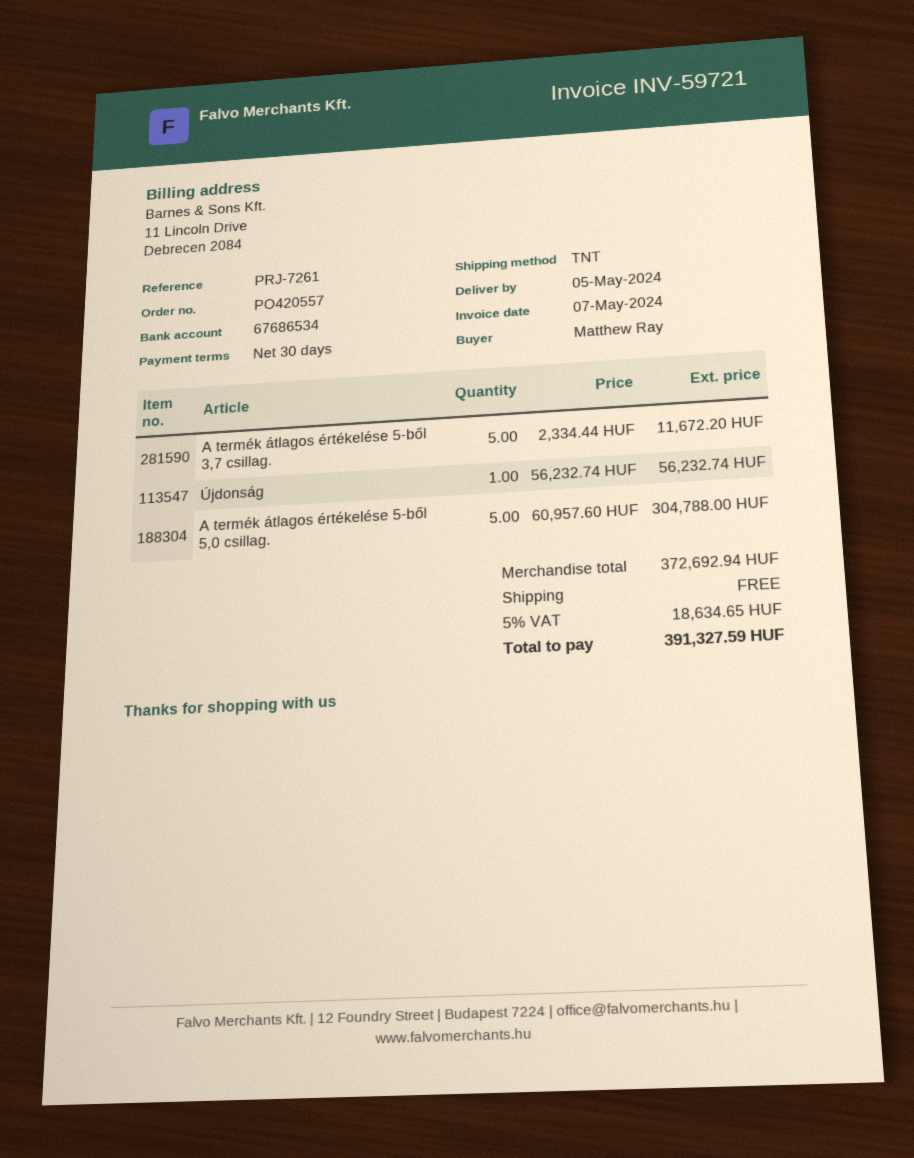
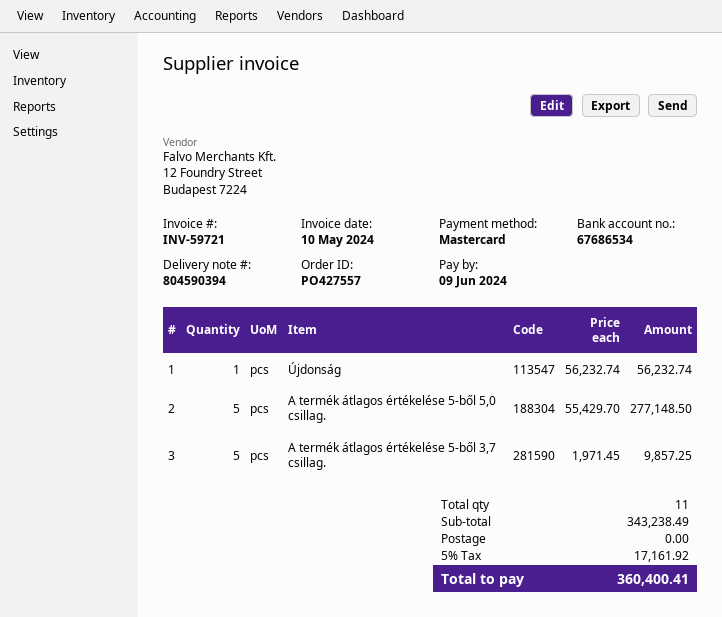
order number: PO420557 -> PO427557
invoice date: 2024-05-07 -> 2024-05-10
A termék átlagos értékelése 5-ből 3,7 csillag.: 5 x 2334.44 = 11672.20 -> 5 x 1971.45 = 9857.25
A termék átlagos értékelése 5-ből 5,0 csillag.: 5 x 60957.60 = 304788.00 -> 5 x 55429.70 = 277148.50
subtotal: 372692.94 -> 343238.49
tax: 5% = 18634.65 -> 5% = 17161.92
total: 391327.59 -> 360400.41

